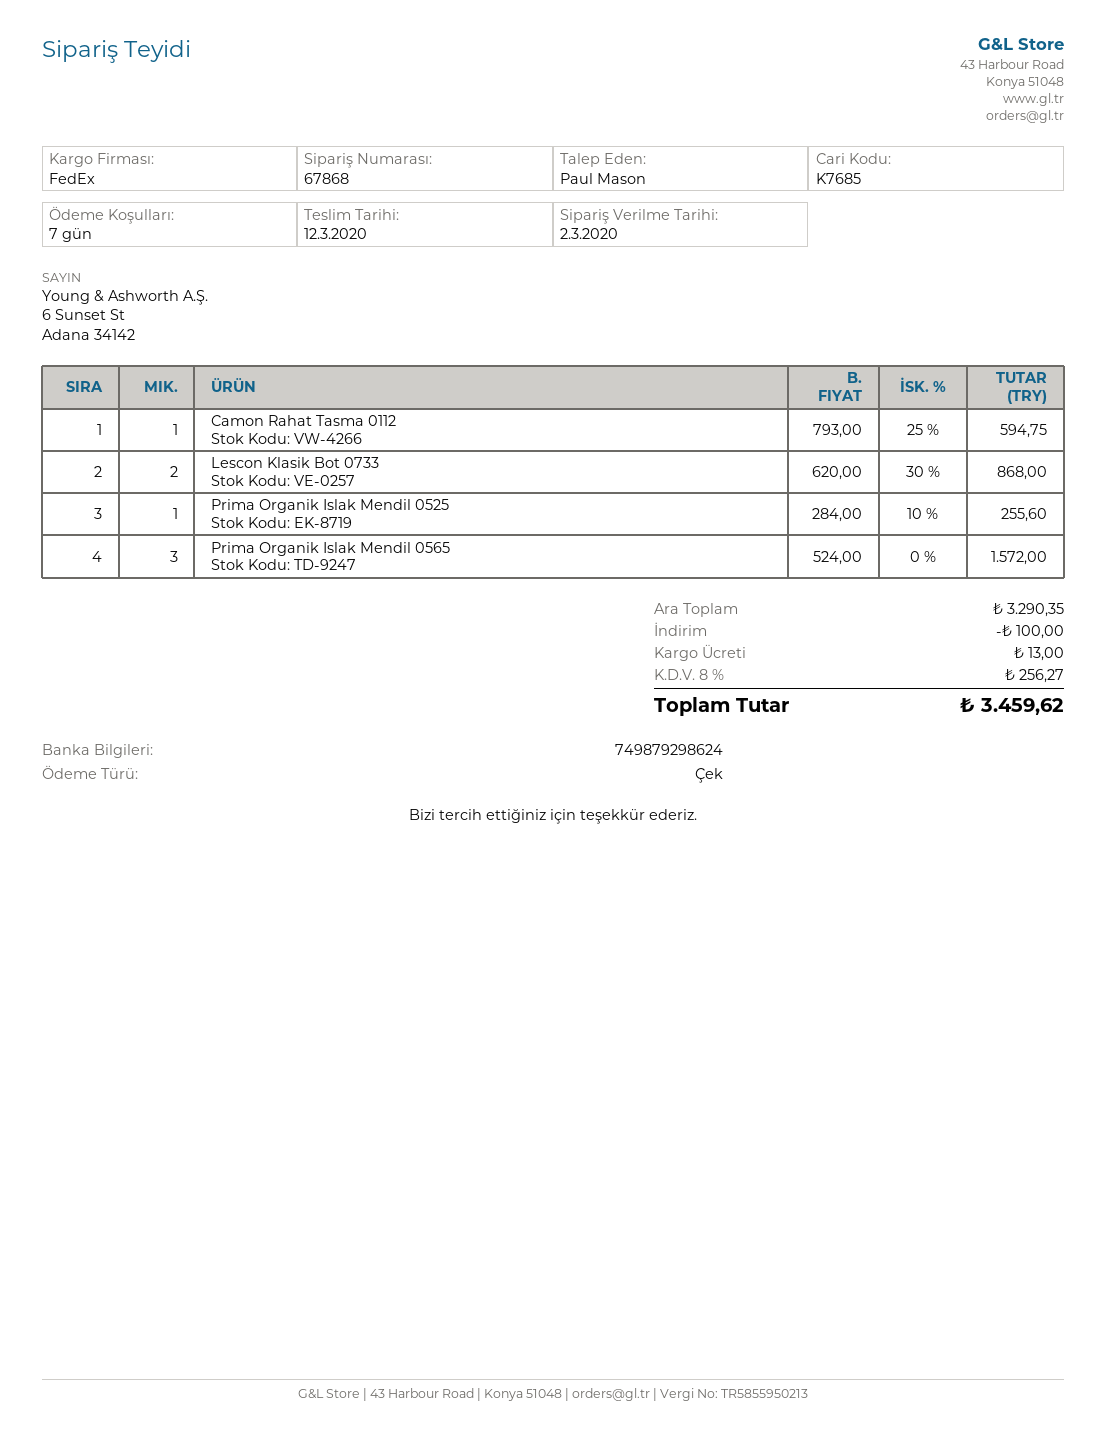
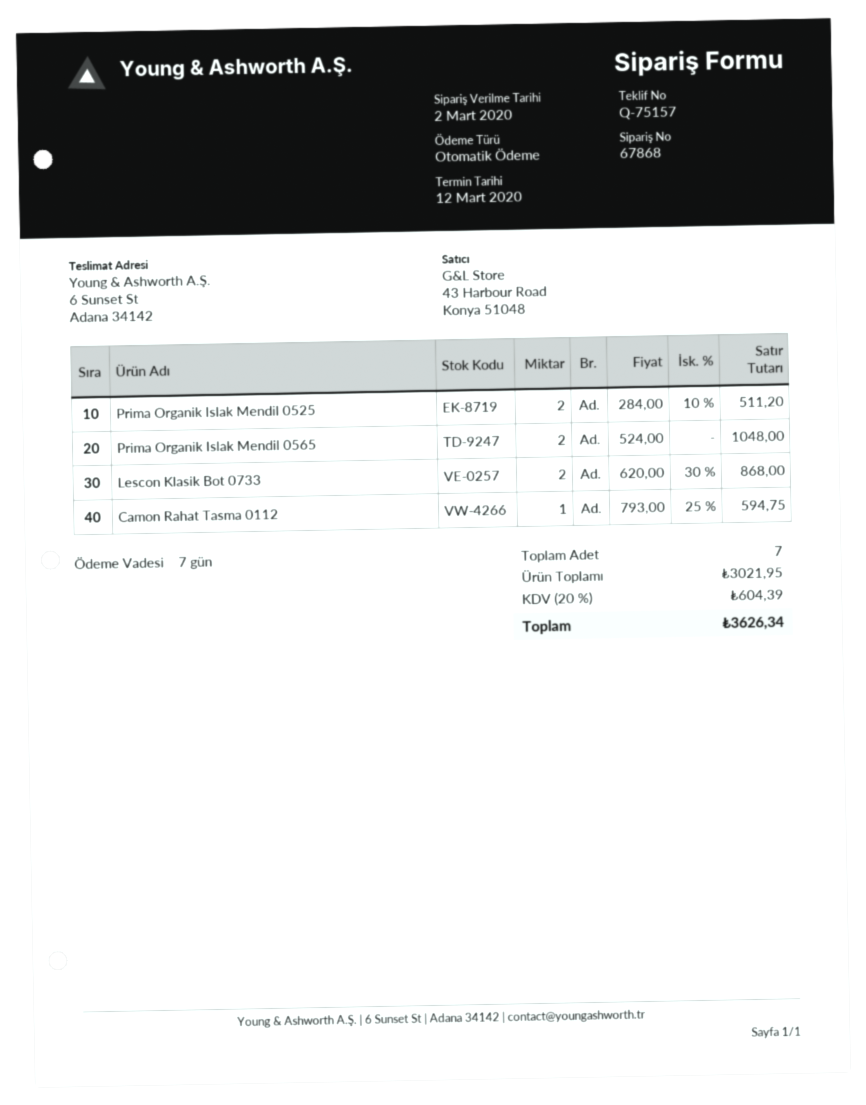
payment method: cheque -> direct debit
Prima Organik Islak Mendil 0525: 1 x 284.00 - 10% = 255.60 -> 2 x 284.00 - 10% = 511.20
Prima Organik Islak Mendil 0565: 3 x 524.00 = 1572.00 -> 2 x 524.00 = 1048.00
subtotal: 3290.35 -> 3021.95
discount: 100.00 -> none
shipping: 13.00 -> none
tax: 8% = 256.27 -> 20% = 604.39
total: 3459.62 -> 3626.34

